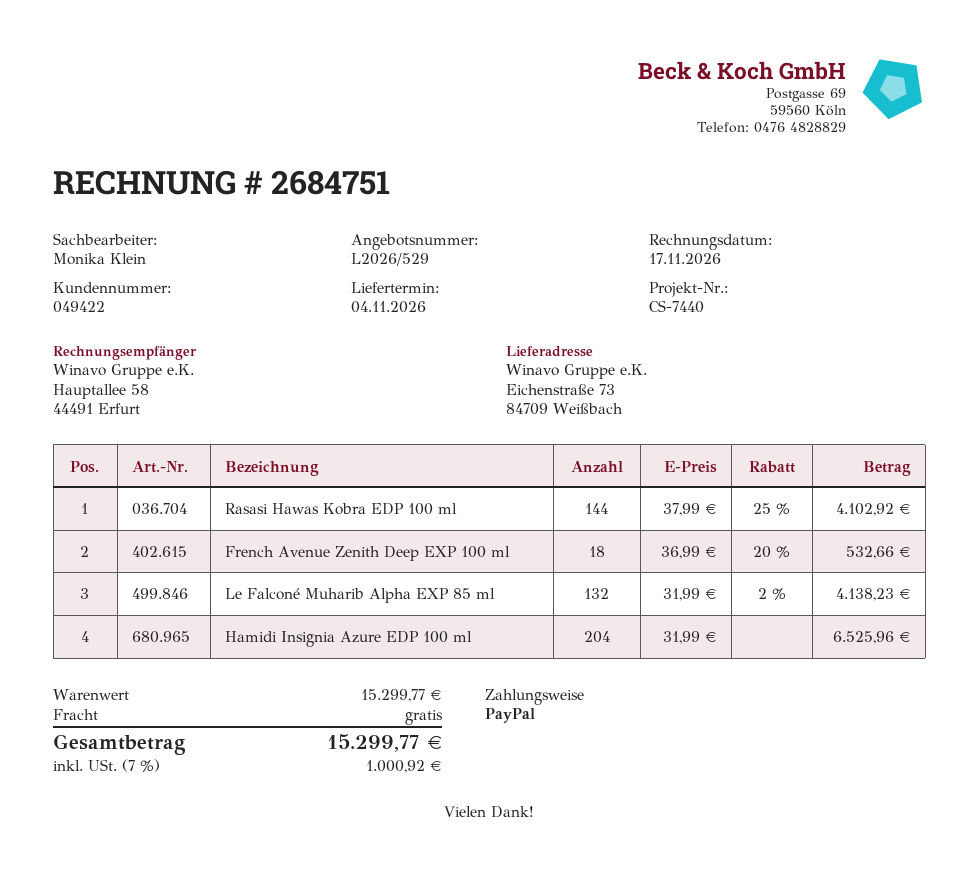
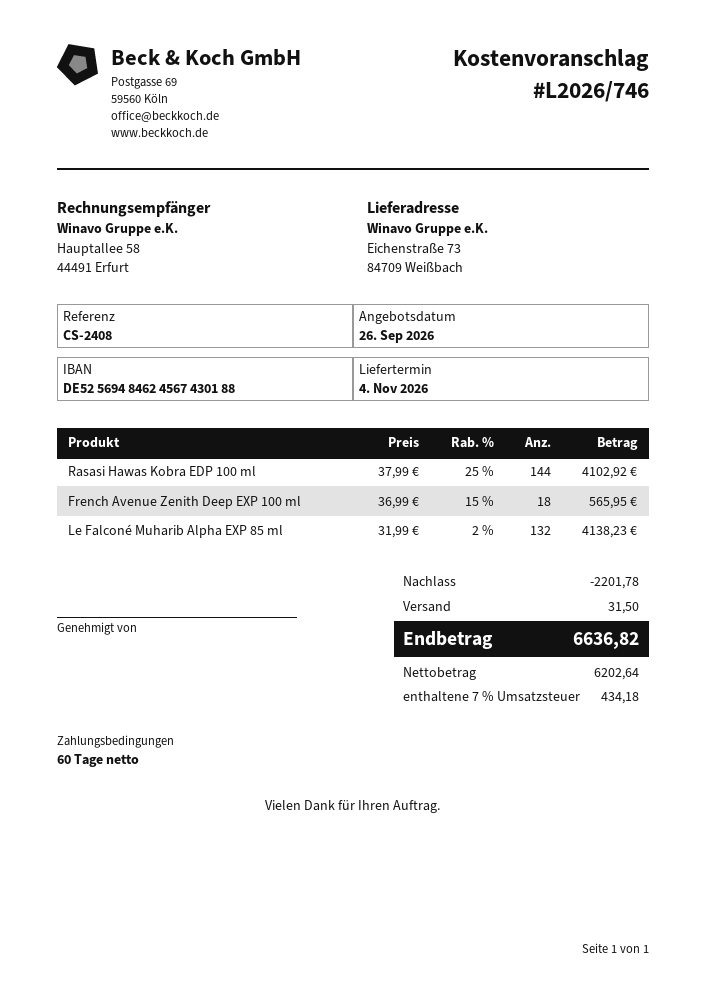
quote number: L2026/529 -> L2026/746
reference: CS-7440 -> CS-2408
French Avenue Zenith Deep EXP 100 ml: 18 x 36.99 - 20% = 532.66 -> 18 x 36.99 - 15% = 565.95
Hamidi Insignia Azure EDP 100 ml: 204 x 31.99 = 6525.96 -> none
discount: none -> 2201.78
shipping: 0.00 -> 31.50
tax: 7% = 1000.92 -> 7% = 434.18
total: 15299.77 -> 6636.82

